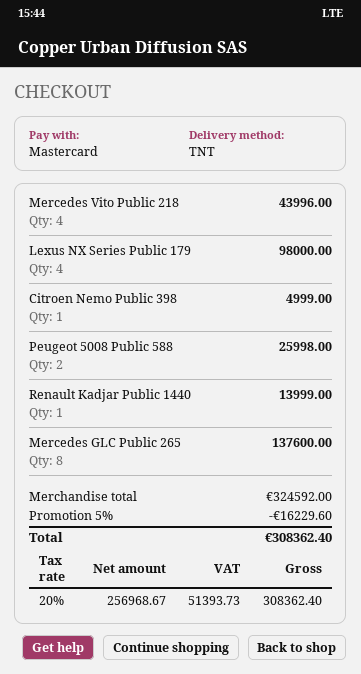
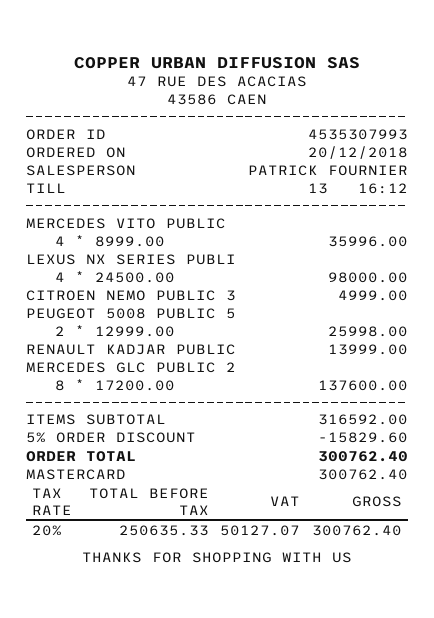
Mercedes Vito Public 218: 4 for 43996.00 -> 4 for 35996.00
subtotal: 324592.00 -> 316592.00
discount: 5% = 16229.60 -> 5% = 15829.60
net: 256968.67 -> 250635.33
tax: 20% = 51393.73 -> 20% = 50127.07
total: 308362.40 -> 300762.40

